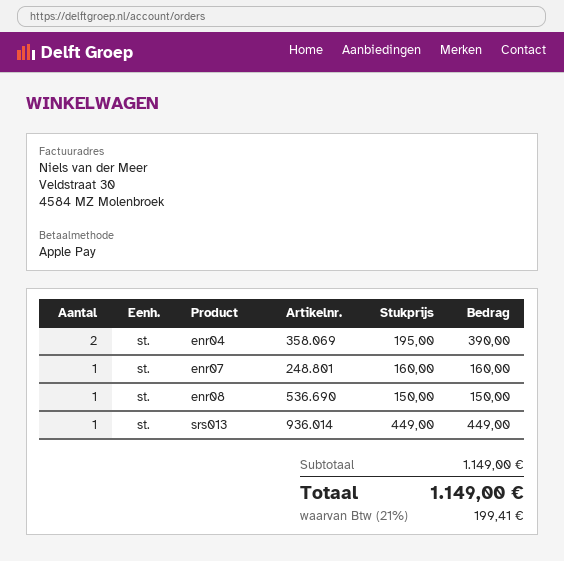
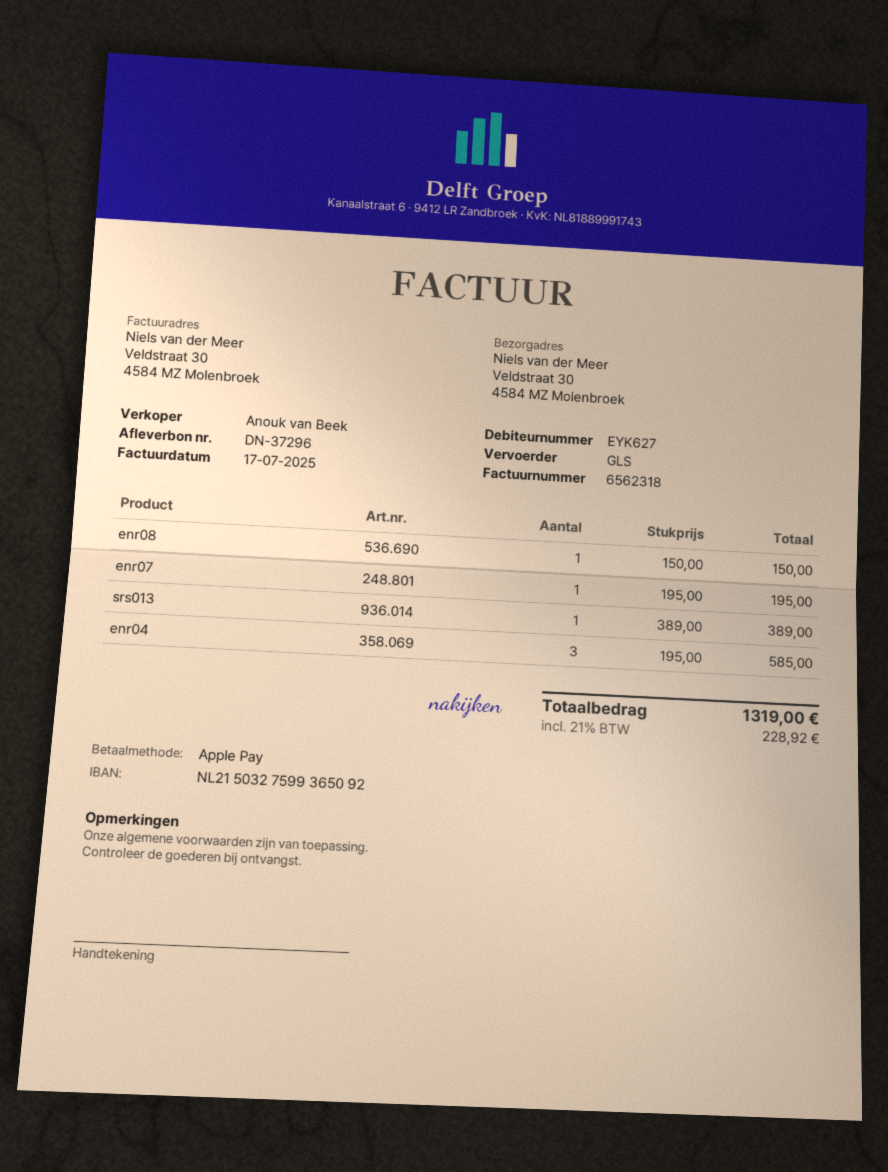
enr04: 2 x 195.00 = 390.00 -> 3 x 195.00 = 585.00
enr07: 1 x 160.00 = 160.00 -> 1 x 195.00 = 195.00
srs013: 1 x 449.00 = 449.00 -> 1 x 389.00 = 389.00
tax: 21% = 199.41 -> 21% = 228.92
total: 1149.00 -> 1319.00

